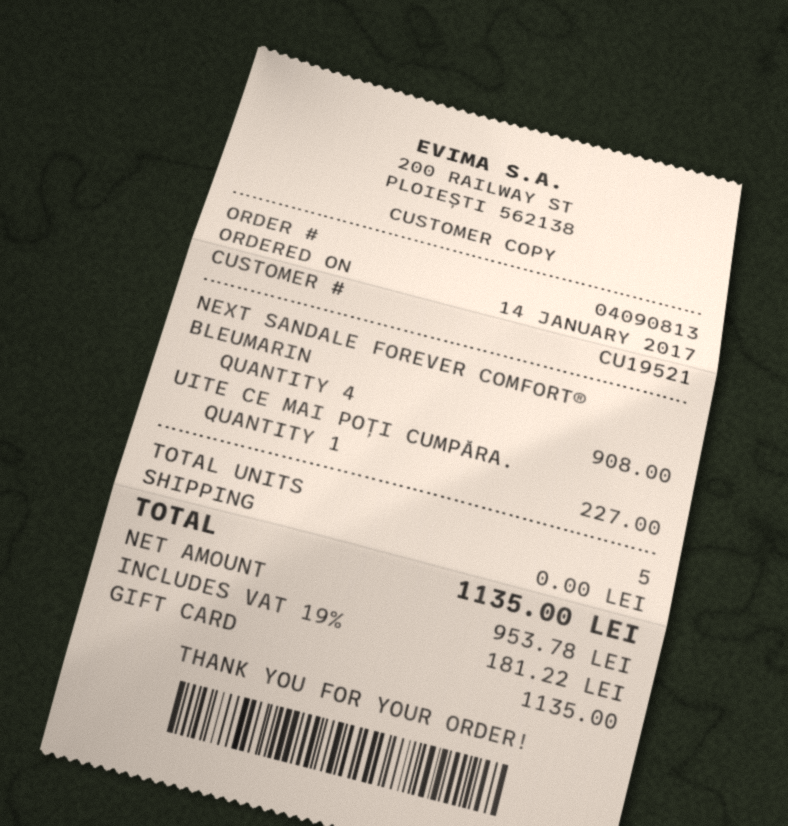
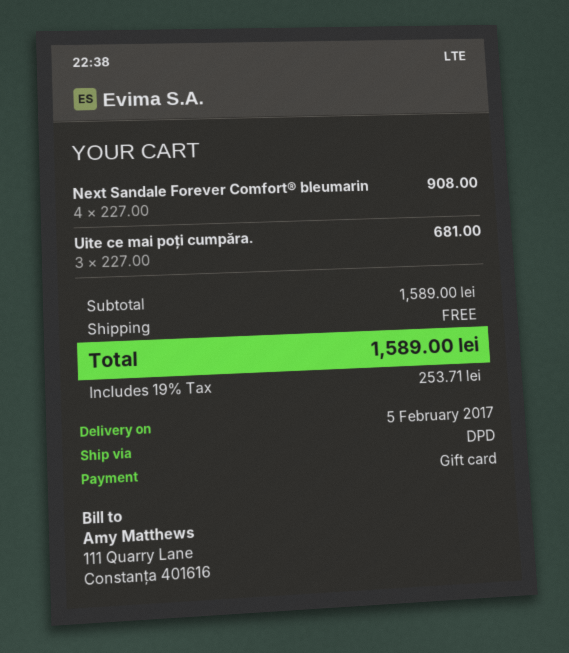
UITE CE MAI POȚI CUMPĂRA.: 1 for 227.00 -> 3 for 681.00
tax: 19% = 181.22 -> 19% = 253.71
total: 1135.00 -> 1589.00

